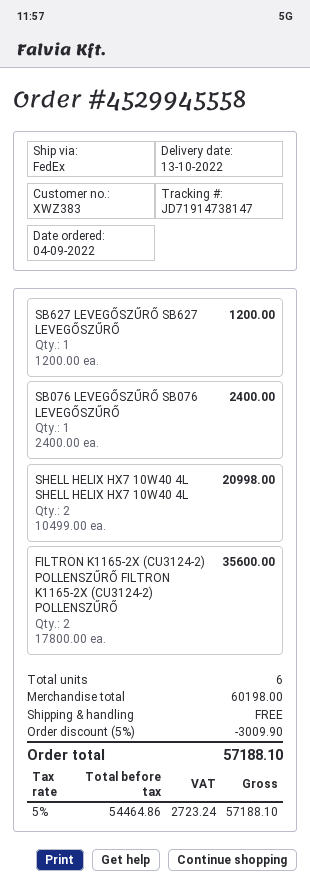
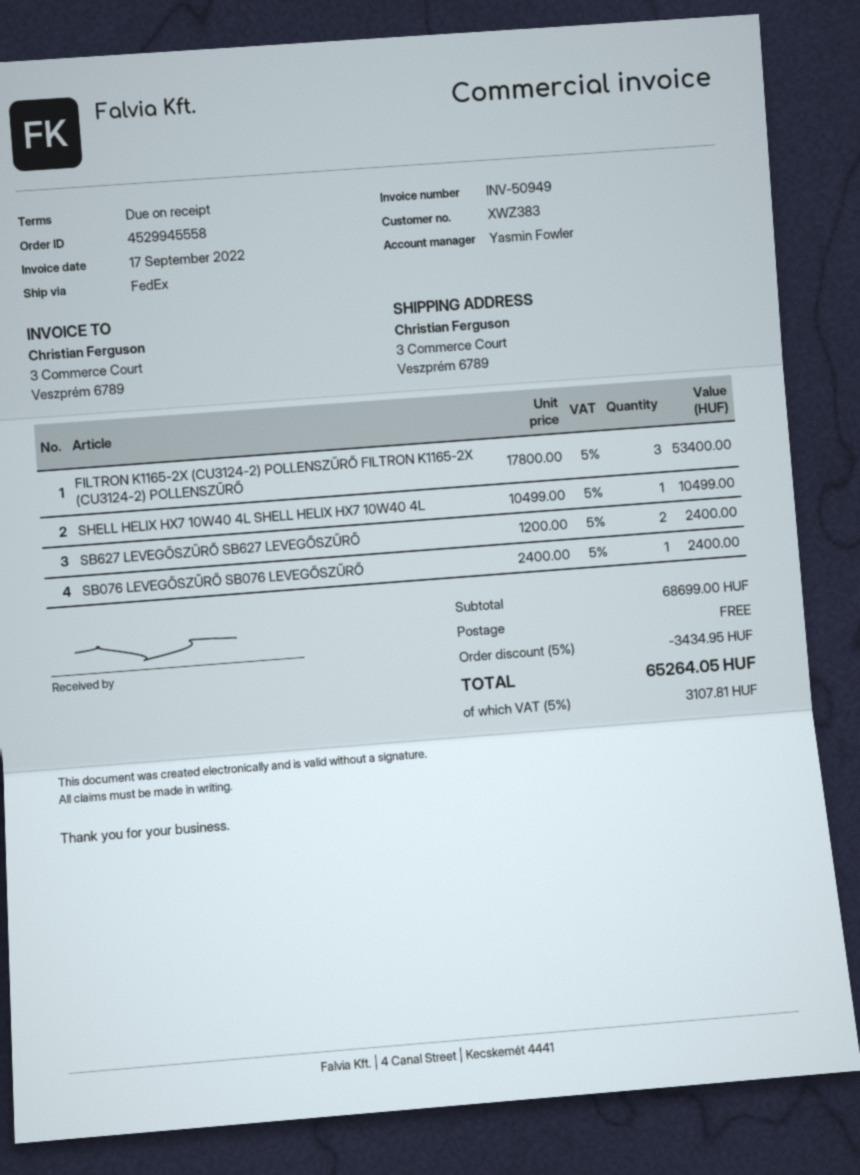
SB627 LEVEGŐSZŰRŐ SB627 LEVEGŐSZŰRŐ: 1 x 1200.00 = 1200.00 -> 2 x 1200.00 = 2400.00
SHELL HELIX HX7 10W40 4L SHELL HELIX HX7 10W40 4L: 2 x 10499.00 = 20998.00 -> 1 x 10499.00 = 10499.00
FILTRON K1165-2X (CU3124-2) POLLENSZŰRŐ FILTRON K1165-2X (CU3124-2) POLLENSZŰRŐ: 2 x 17800.00 = 35600.00 -> 3 x 17800.00 = 53400.00
subtotal: 60198.00 -> 68699.00
discount: 5% = 3009.90 -> 5% = 3434.95
tax: 5% = 2723.24 -> 5% = 3107.81
total: 57188.10 -> 65264.05

